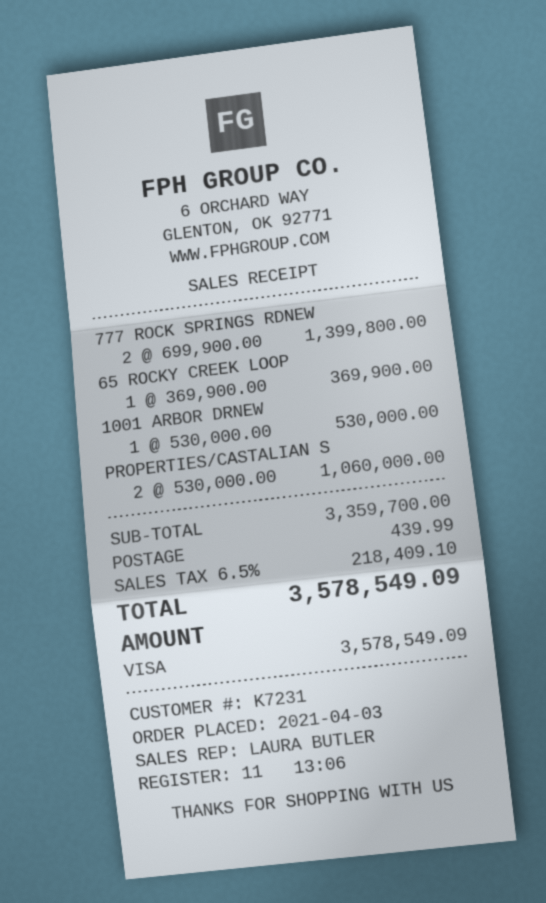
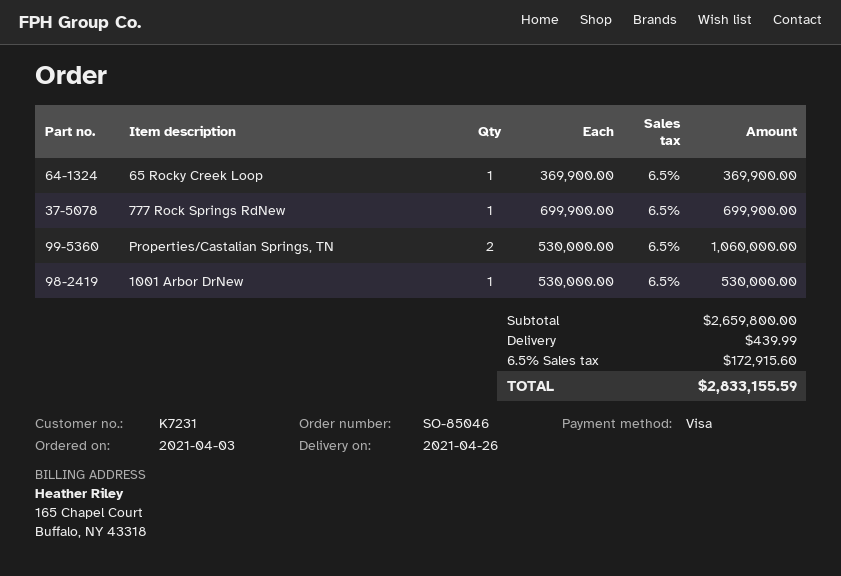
777 ROCK SPRINGS RDNEW: 2 x 699900.00 = 1399800.00 -> 1 x 699900.00 = 699900.00
subtotal: 3359700.00 -> 2659800.00
tax: 6.5% = 218409.10 -> 6.5% = 172915.60
total: 3578549.09 -> 2833155.59

